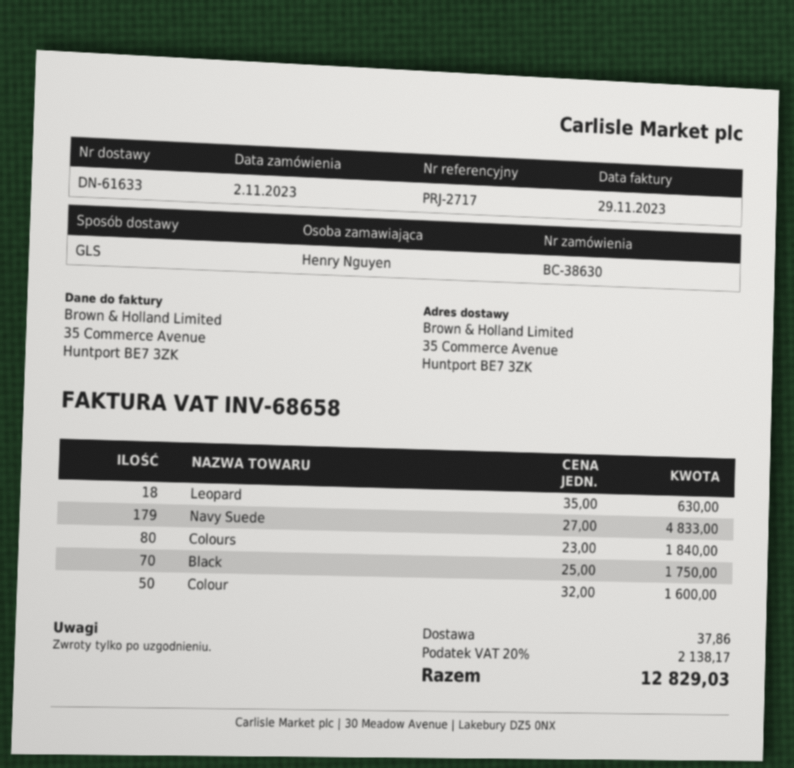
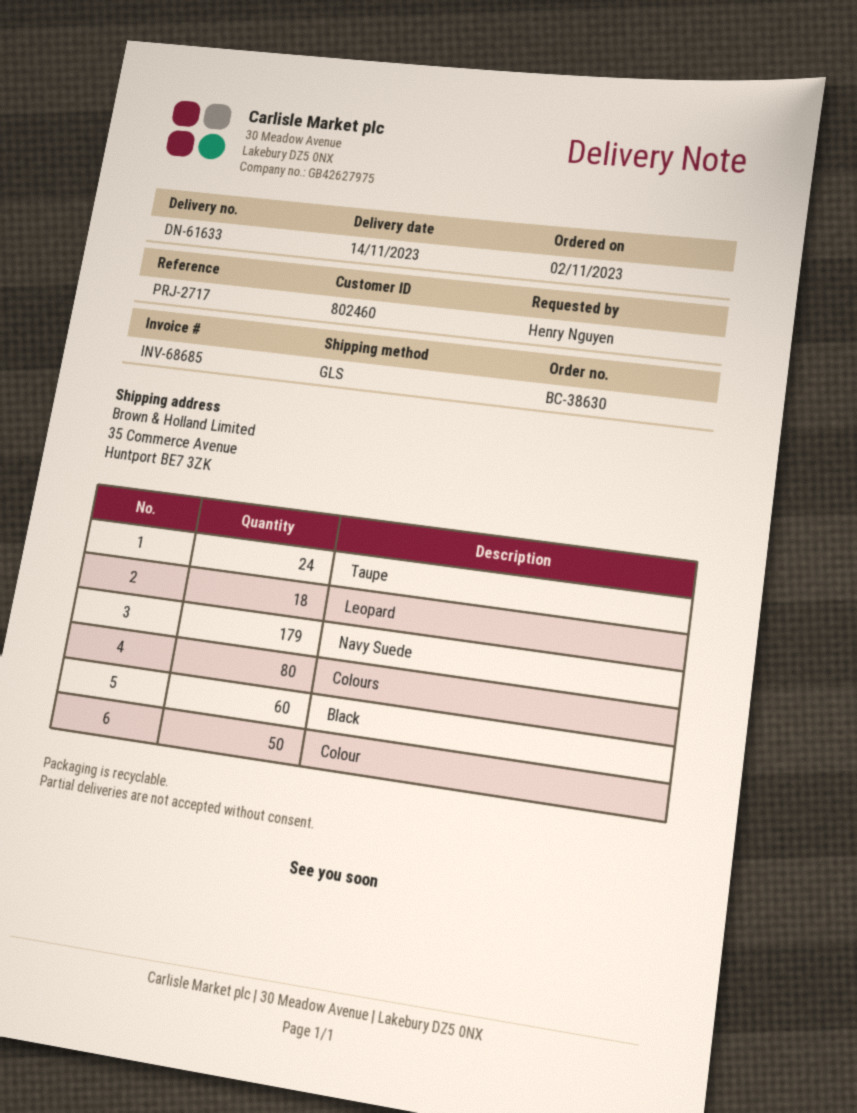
invoice number: INV-68658 -> INV-68685
Black: 70 -> 60
Taupe: none -> 24

